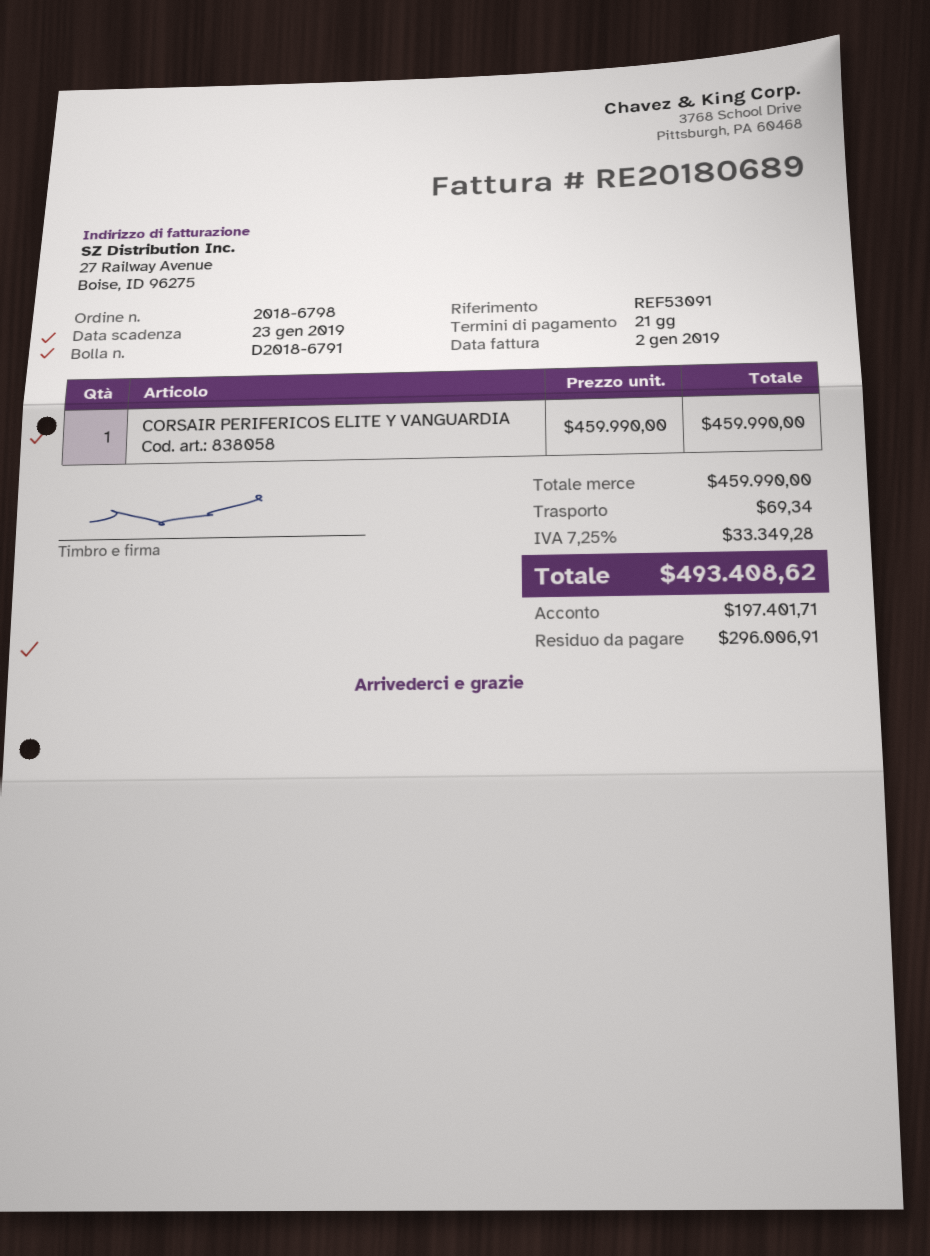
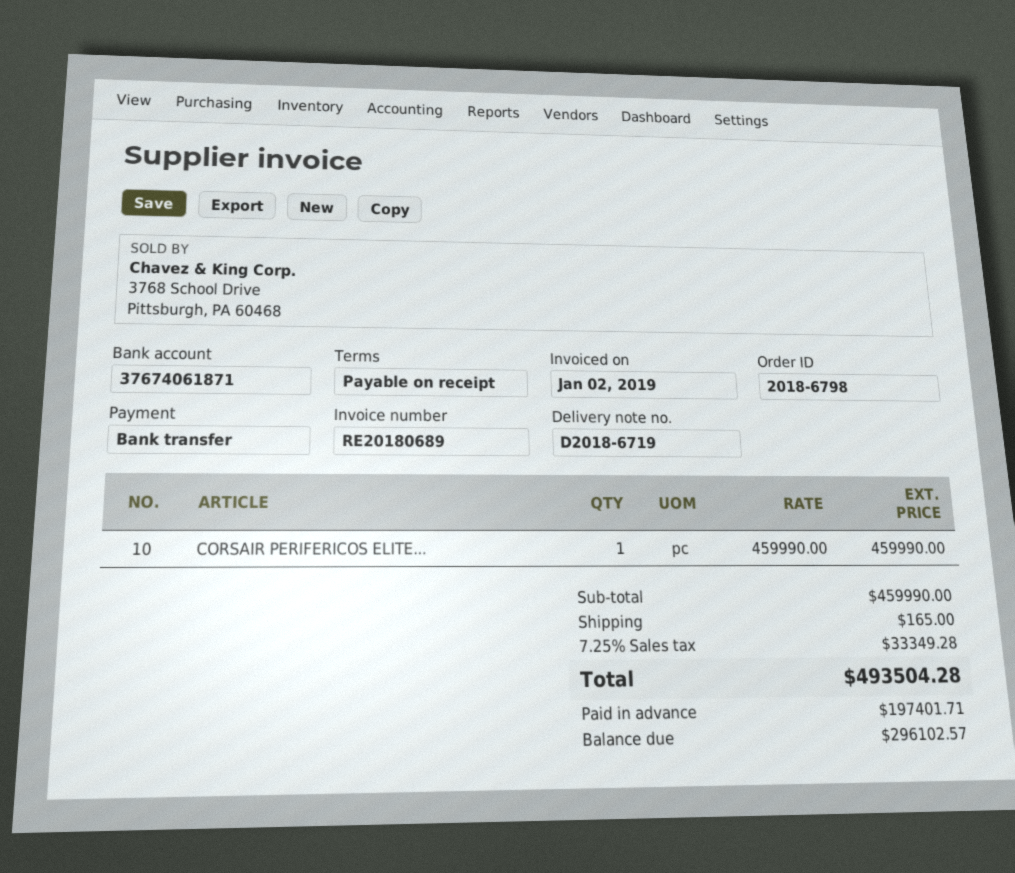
delivery note number: D2018-6791 -> D2018-6719
payment terms: 21 days -> on receipt
shipping: 69.34 -> 165.00
total: 493408.62 -> 493504.28
balance: 296006.91 -> 296102.57

